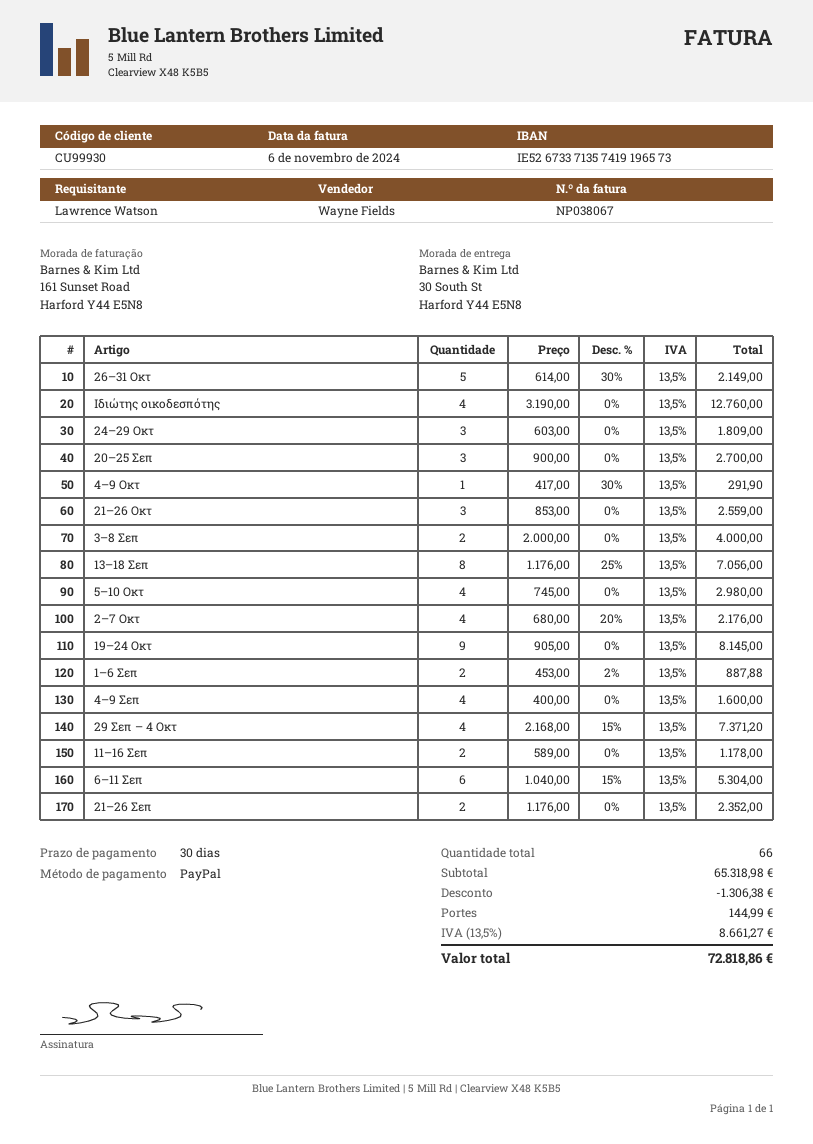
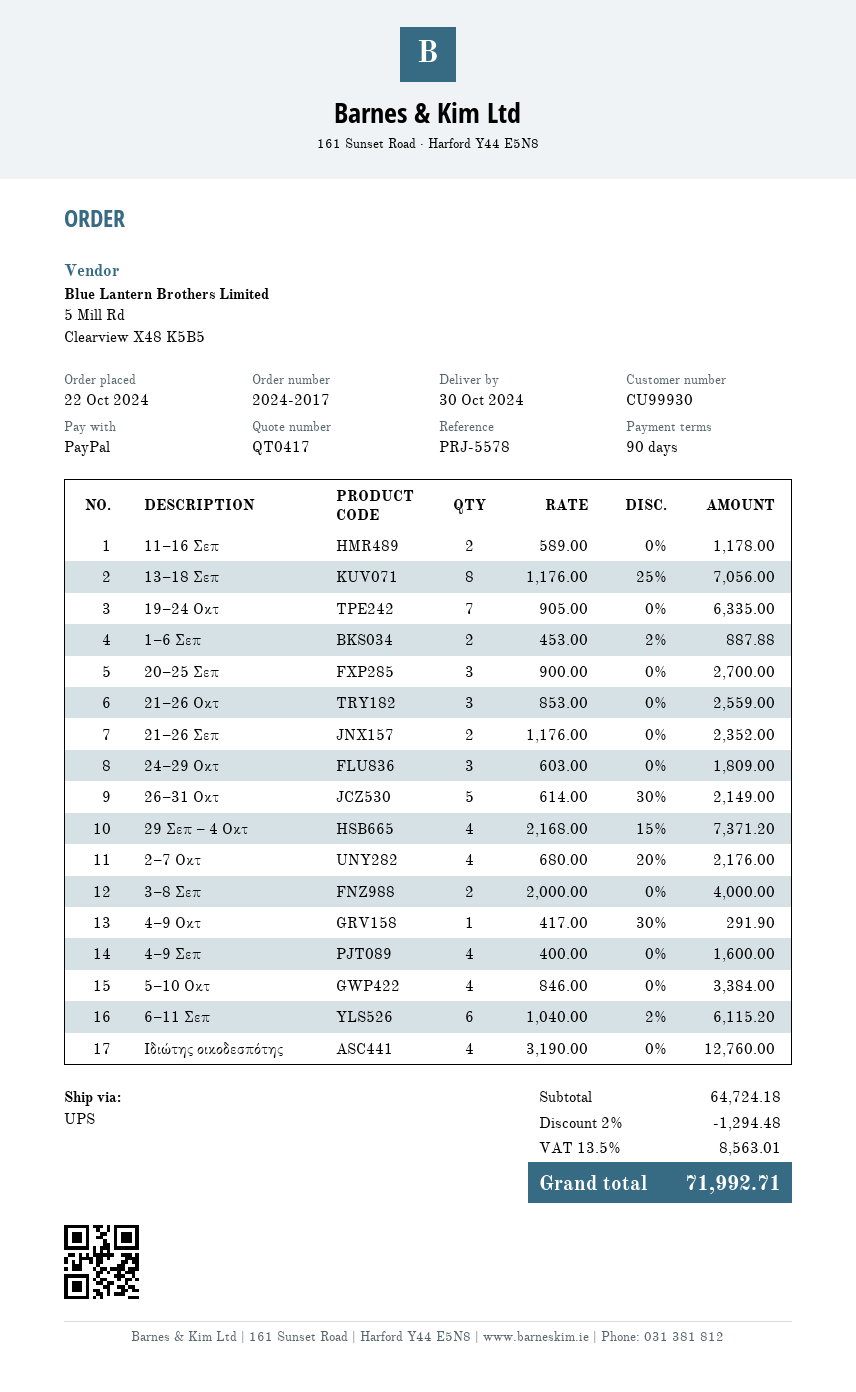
payment terms: 30 days -> 90 days
5–10 Οκτ: 4 x 745.00 = 2980.00 -> 4 x 846.00 = 3384.00
19–24 Οκτ: 9 x 905.00 = 8145.00 -> 7 x 905.00 = 6335.00
6–11 Σεπ: 6 x 1040.00 - 15% = 5304.00 -> 6 x 1040.00 - 2% = 6115.20
subtotal: 65318.98 -> 64724.18
discount: 1306.38 -> 1294.48
shipping: 144.99 -> none
tax: 13.5% = 8661.27 -> 13.5% = 8563.01
total: 72818.86 -> 71992.71

